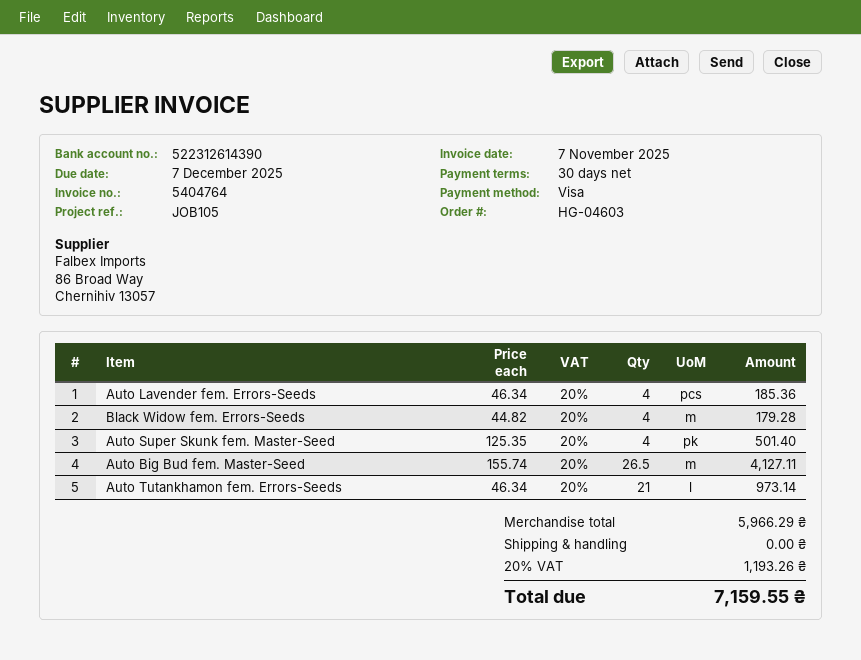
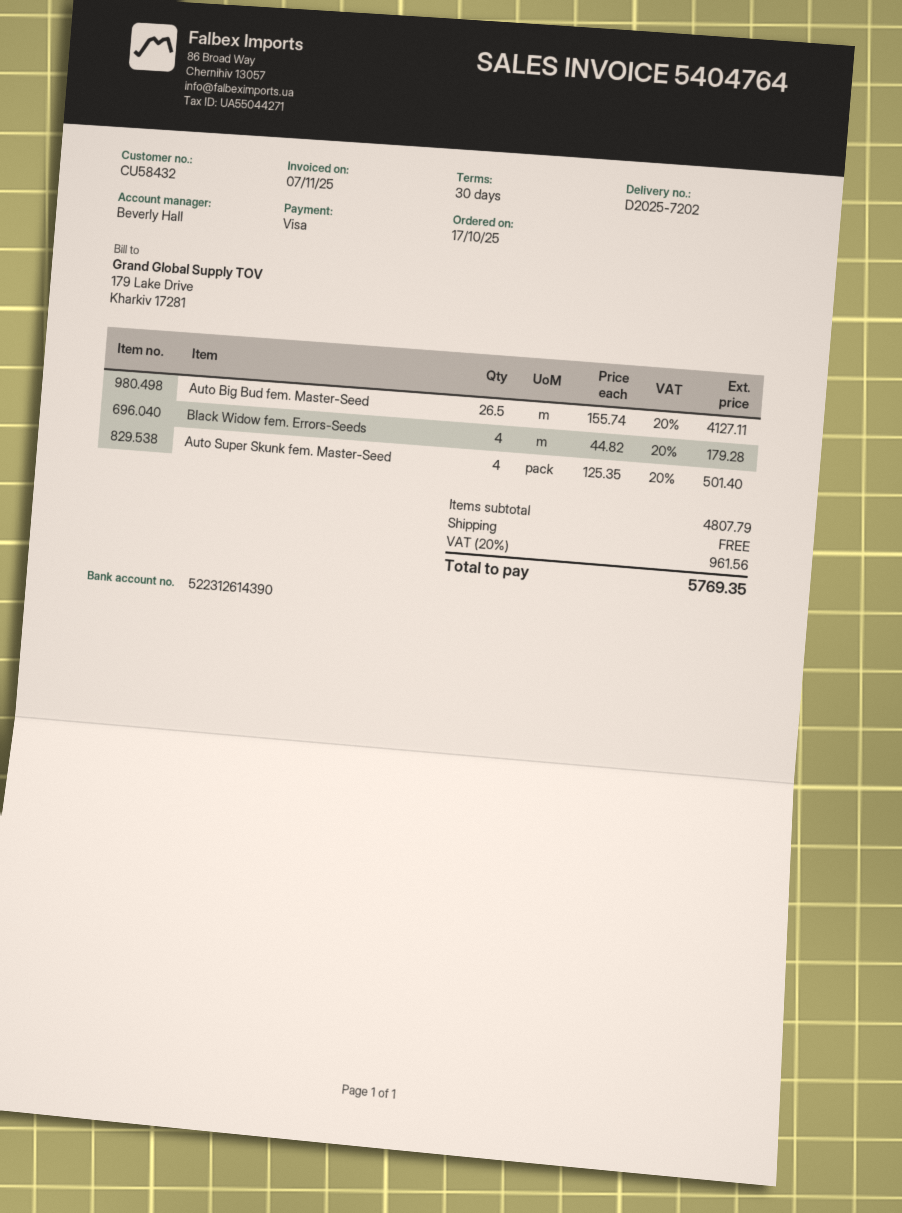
Auto Lavender fem. Errors-Seeds: 4 x 46.34 = 185.36 -> none
Auto Tutankhamon fem. Errors-Seeds: 21 x 46.34 = 973.14 -> none
subtotal: 5966.29 -> 4807.79
tax: 20% = 1193.26 -> 20% = 961.56
total: 7159.55 -> 5769.35

